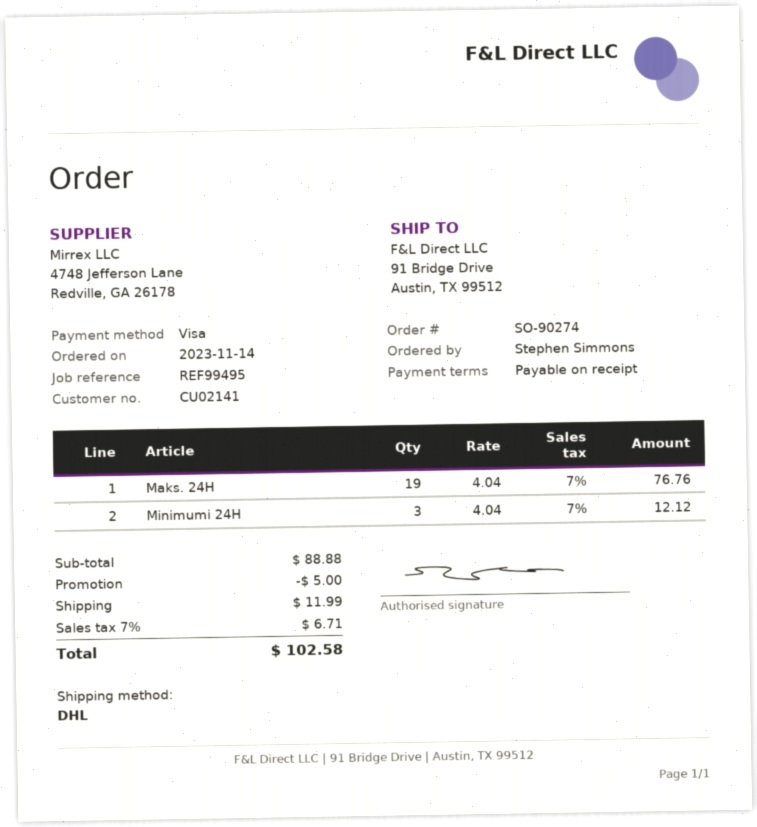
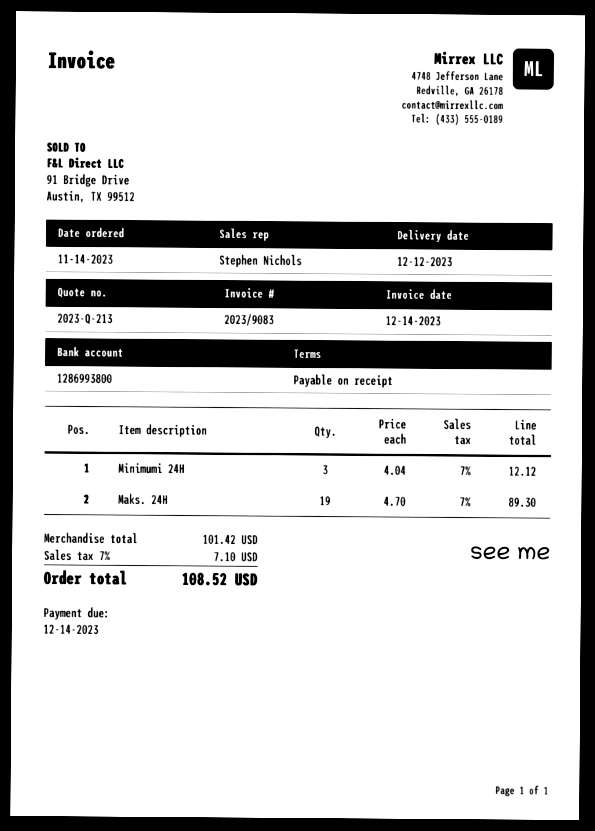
Maks. 24H: 19 x 4.04 = 76.76 -> 19 x 4.70 = 89.30
subtotal: 88.88 -> 101.42
discount: 5.00 -> none
shipping: 11.99 -> none
tax: 7% = 6.71 -> 7% = 7.10
total: 102.58 -> 108.52

